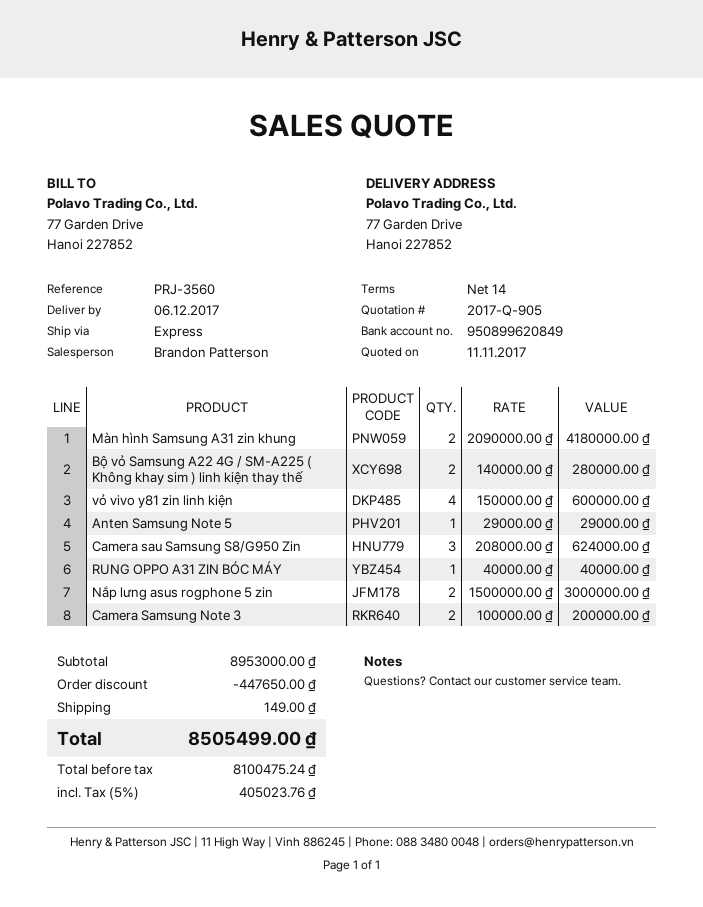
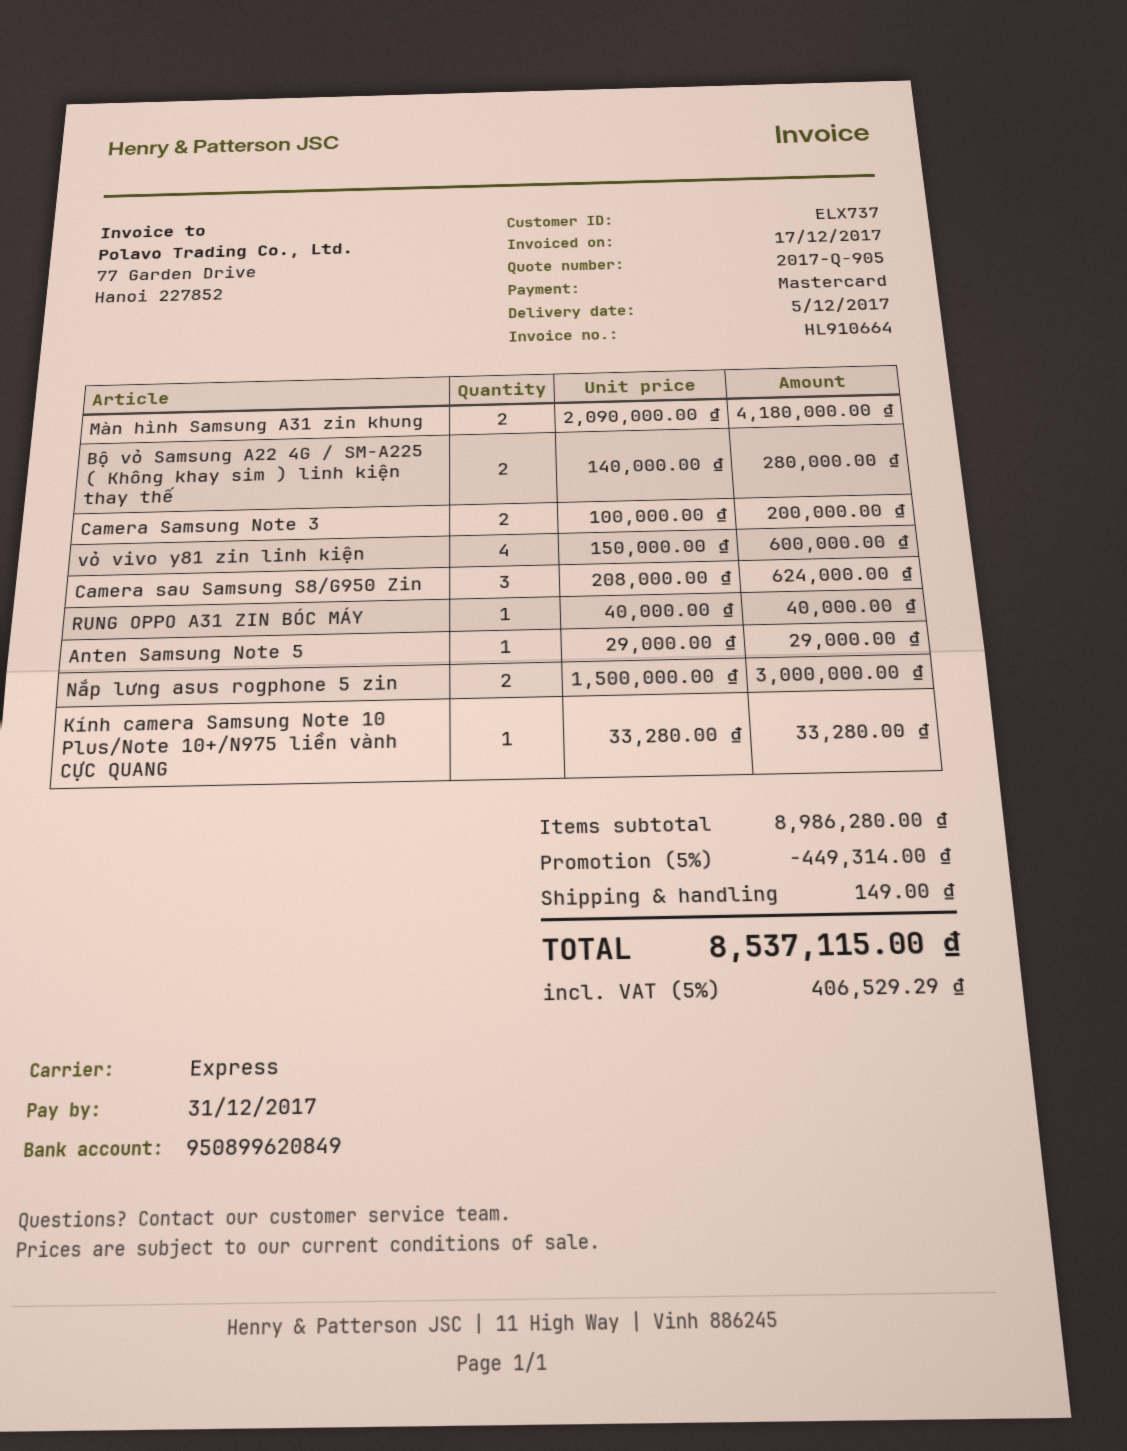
delivery date: 2017-12-06 -> 2017-12-05
Kính camera Samsung Note 10 Plus/Note 10+/N975 liền vành CỰC QUANG: none -> 1 x 33280.00 = 33280.00
subtotal: 8953000.00 -> 8986280.00
discount: 447650.00 -> 449314.00
tax: 5% = 405023.76 -> 5% = 406529.29
total: 8505499.00 -> 8537115.00

